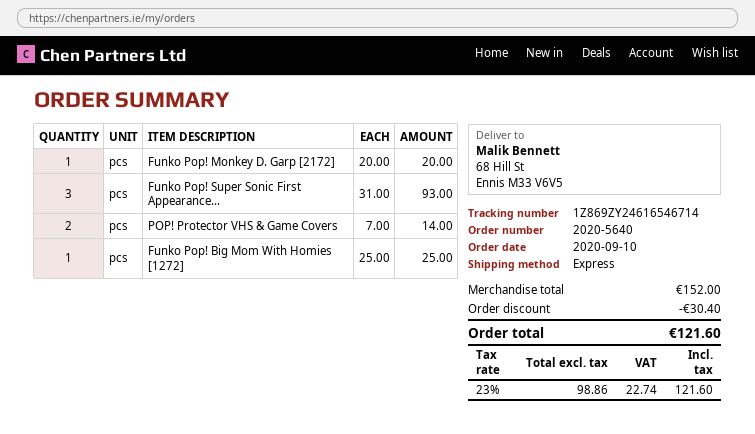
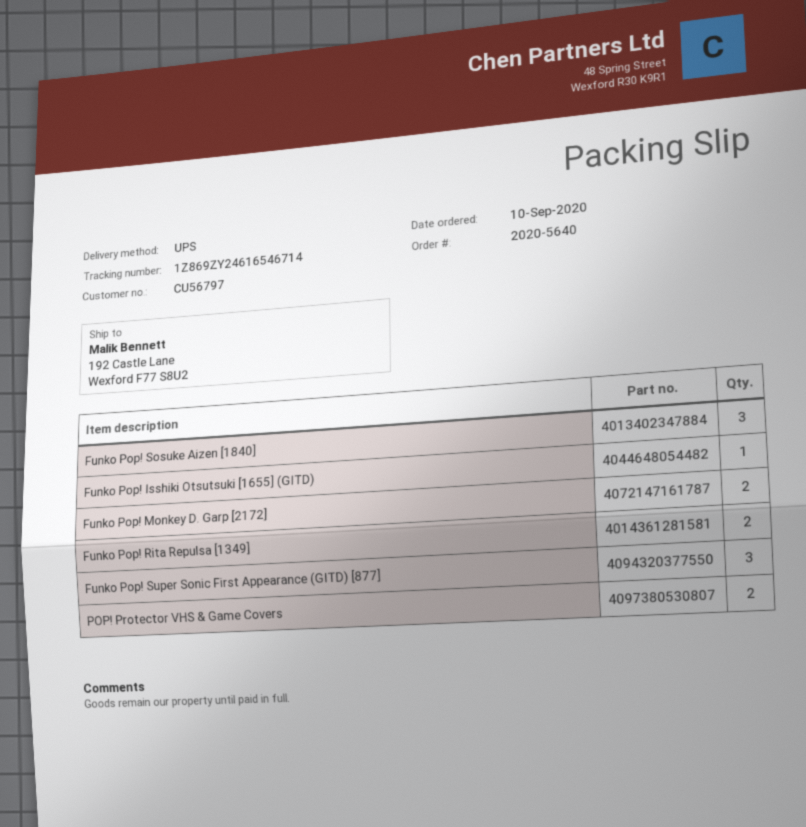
shipping method: express -> UPS
ship to: 68 Hill St, Ennis M33 V6V5 -> 192 Castle Lane, Wexford F77 S8U2
Funko Pop! Monkey D. Garp [2172]: 1 -> 2
Funko Pop! Big Mom With Homies [1272]: 1 -> none
Funko Pop! Sosuke Aizen [1840]: none -> 3
Funko Pop! Isshiki Otsutsuki [1655] (GITD): none -> 1
Funko Pop! Rita Repulsa [1349]: none -> 2

